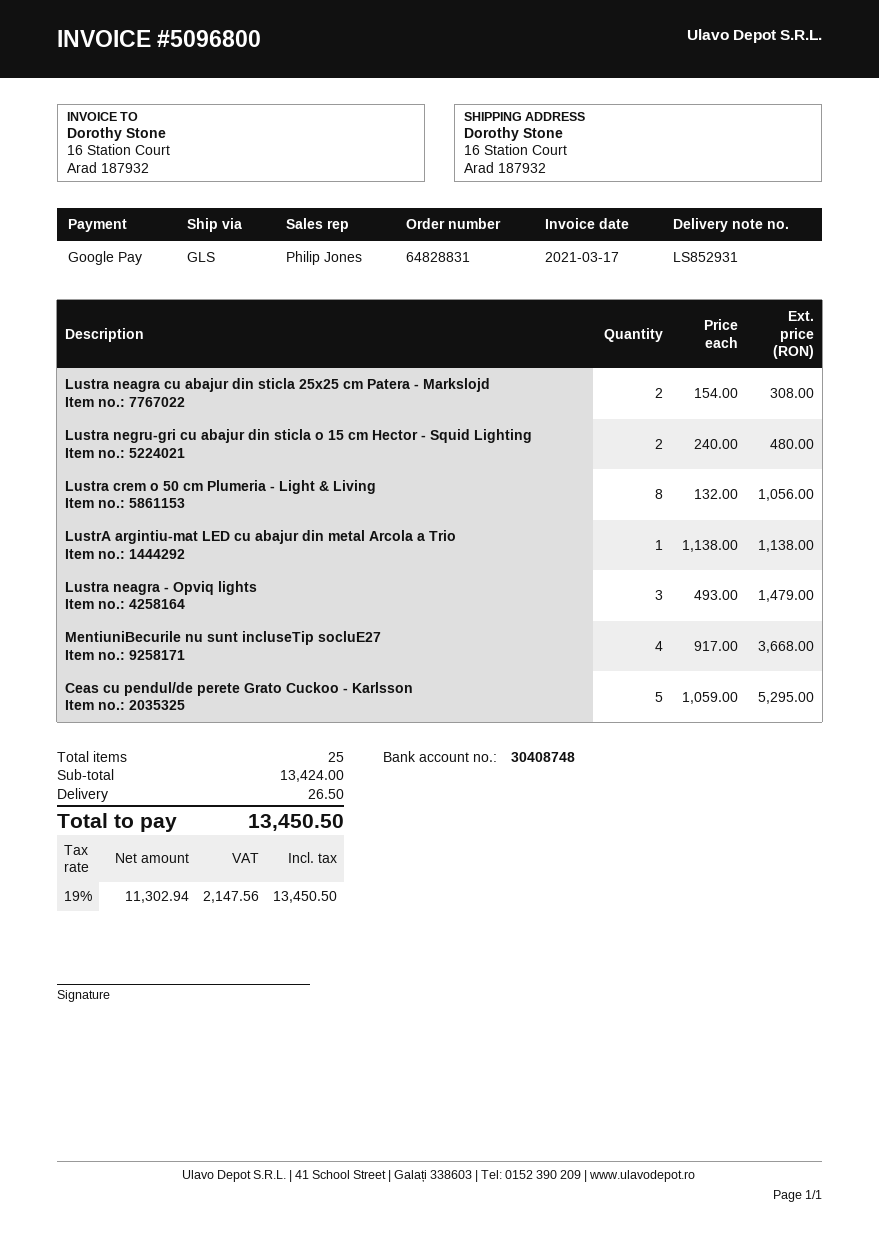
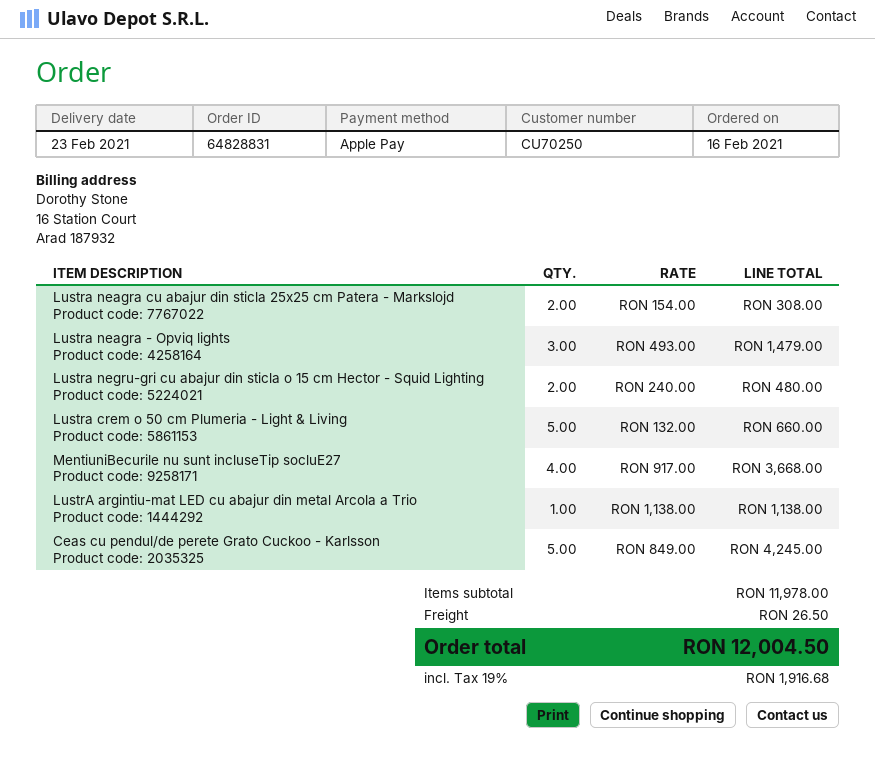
payment method: Google Pay -> Apple Pay
Lustra crem o 50 cm Plumeria - Light & Living: 8 x 132.00 = 1056.00 -> 5 x 132.00 = 660.00
Ceas cu pendul/de perete Grato Cuckoo - Karlsson: 5 x 1059.00 = 5295.00 -> 5 x 849.00 = 4245.00
subtotal: 13424.00 -> 11978.00
tax: 19% = 2147.56 -> 19% = 1916.68
total: 13450.50 -> 12004.50

